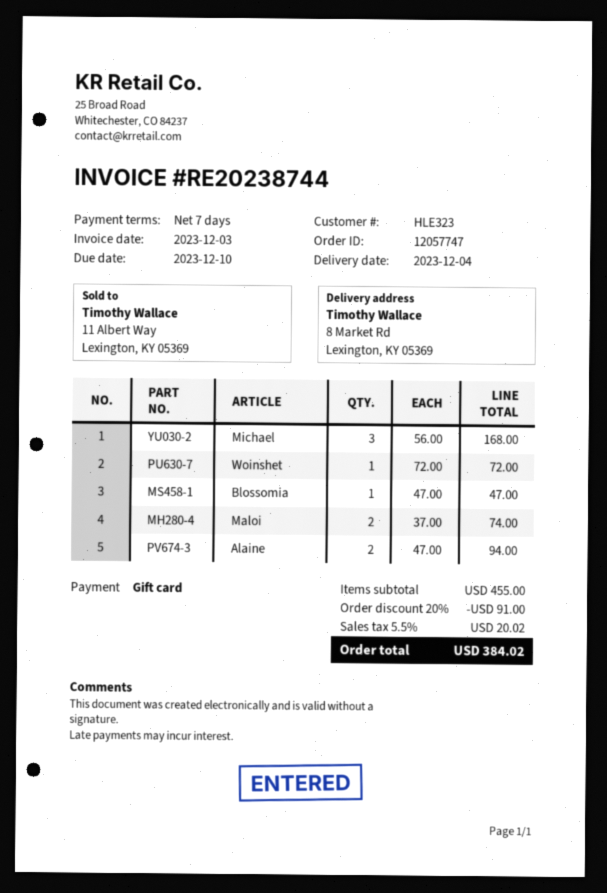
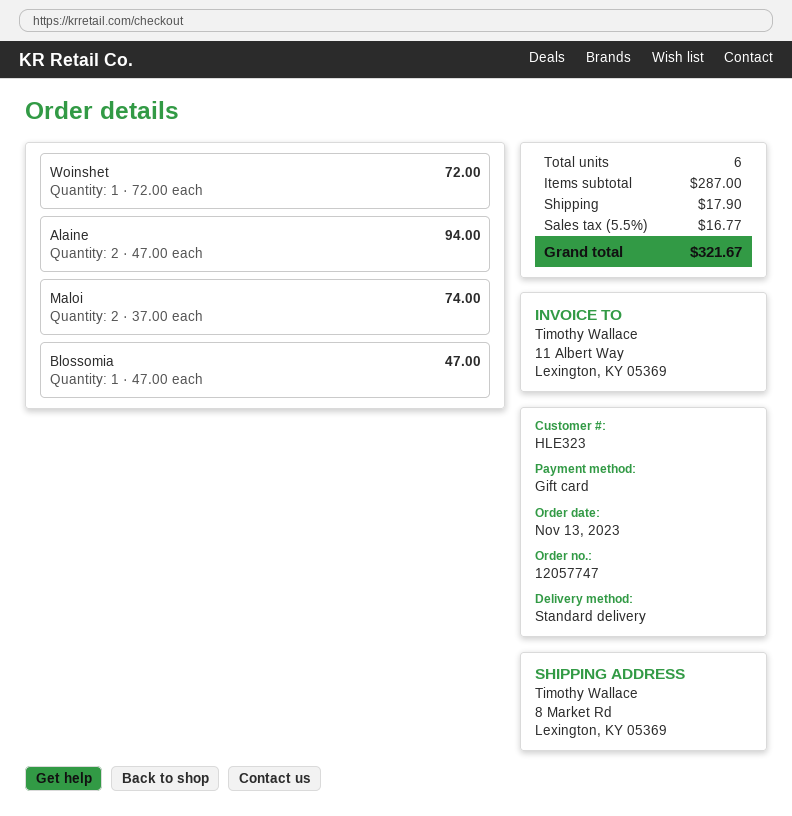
Michael: 3 x 56.00 = 168.00 -> none
subtotal: 455.00 -> 287.00
discount: 20% = 91.00 -> none
shipping: none -> 17.90
tax: 5.5% = 20.02 -> 5.5% = 16.77
total: 384.02 -> 321.67

